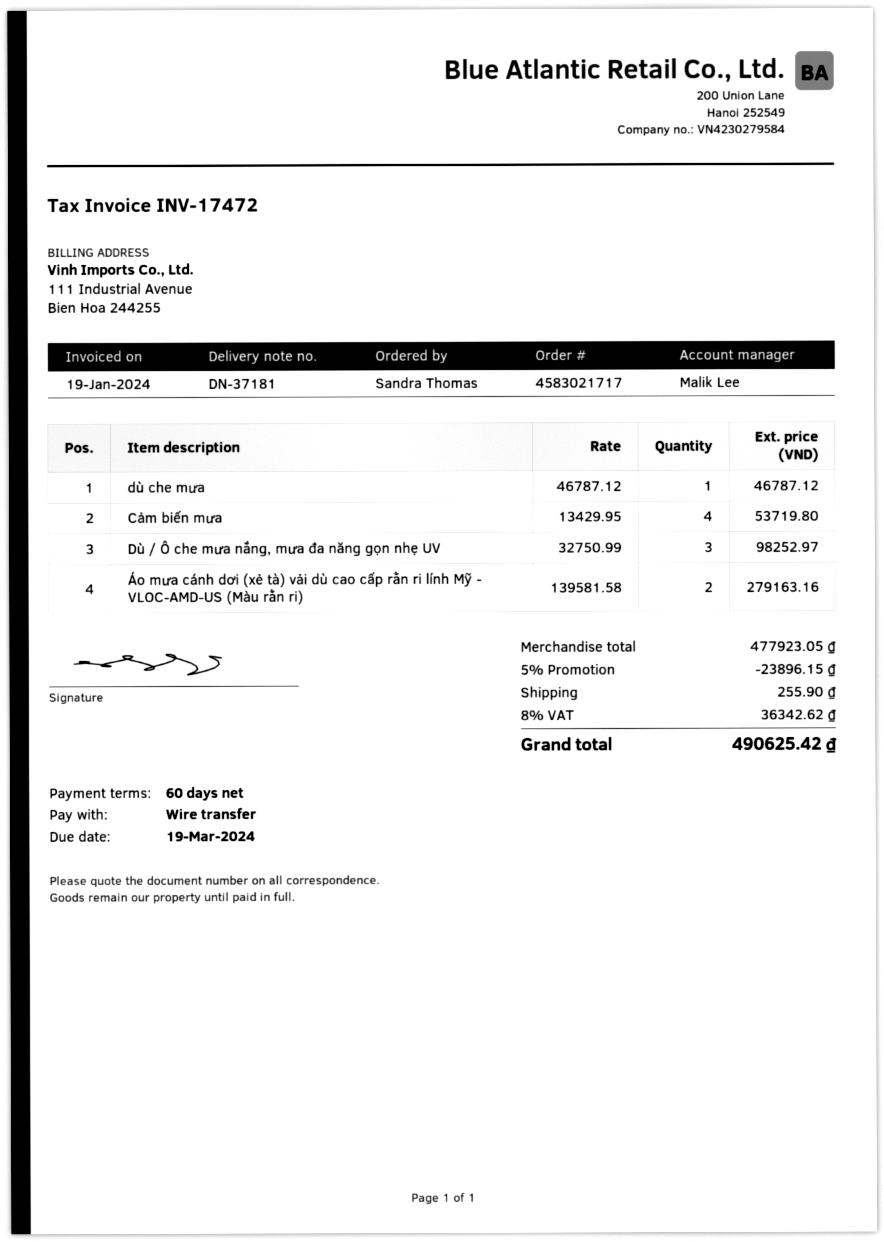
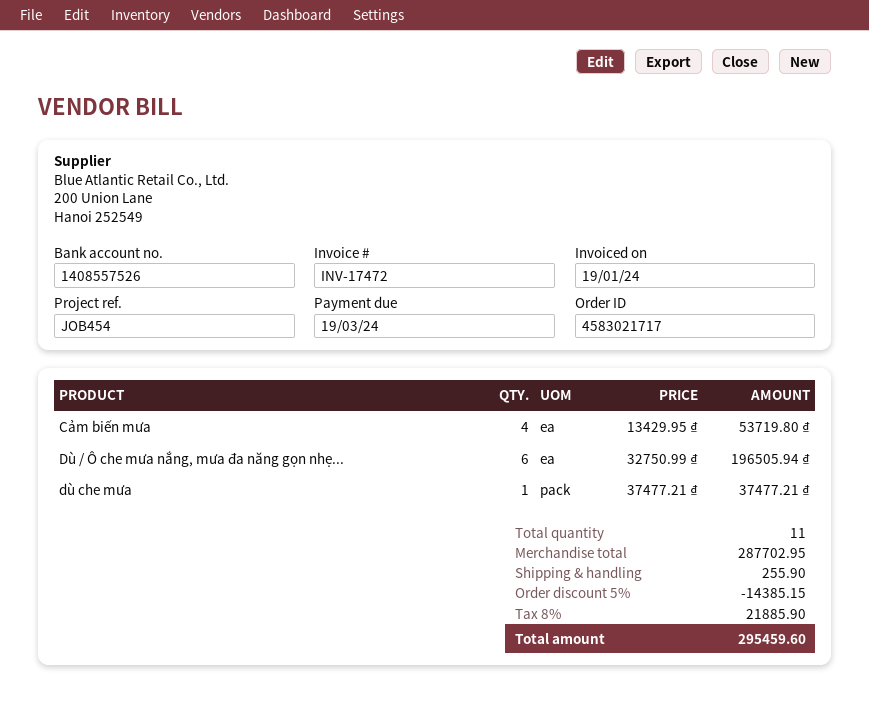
dù che mưa: 1 x 46787.12 = 46787.12 -> 1 x 37477.21 = 37477.21
Dù / Ô che mưa nắng, mưa đa năng gọn nhẹ UV: 3 x 32750.99 = 98252.97 -> 6 x 32750.99 = 196505.94
Áo mưa cánh dơi (xẻ tà) vải dù cao cấp rằn ri lính Mỹ - VLOC-AMD-US (Màu rằn ri): 2 x 139581.58 = 279163.16 -> none
subtotal: 477923.05 -> 287702.95
discount: 5% = 23896.15 -> 5% = 14385.15
tax: 8% = 36342.62 -> 8% = 21885.90
total: 490625.42 -> 295459.60

